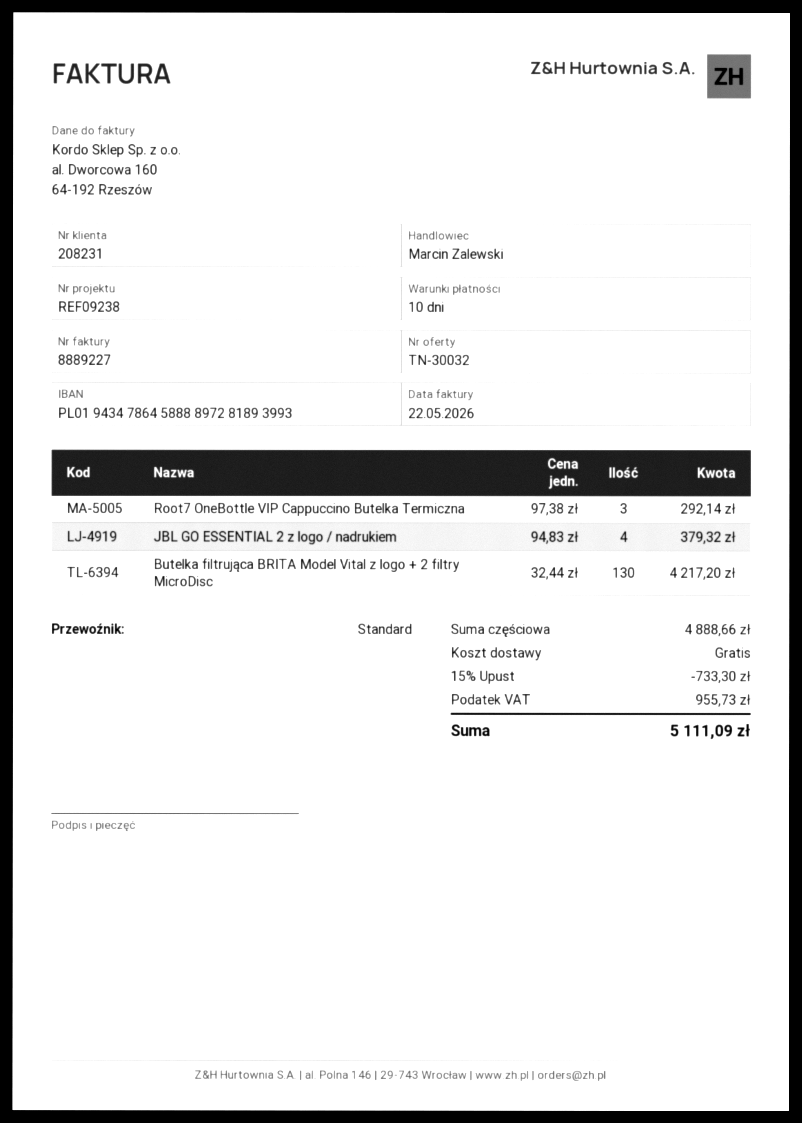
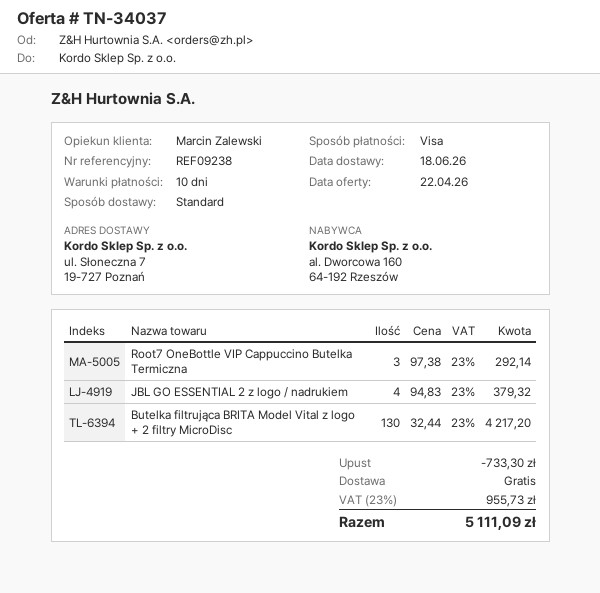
quote number: TN-30032 -> TN-34037

